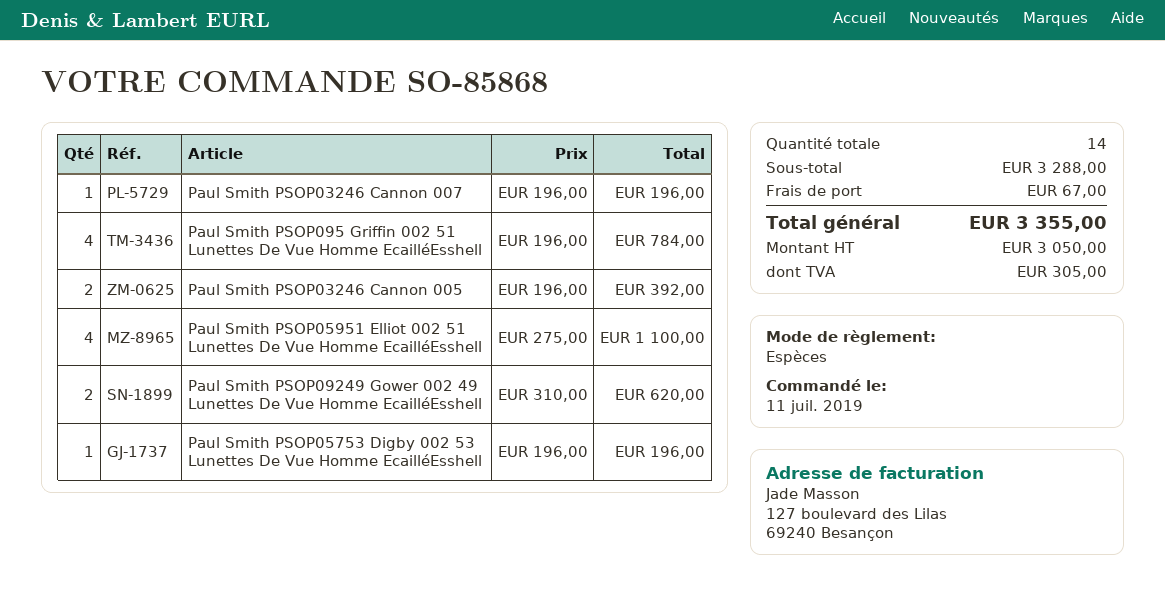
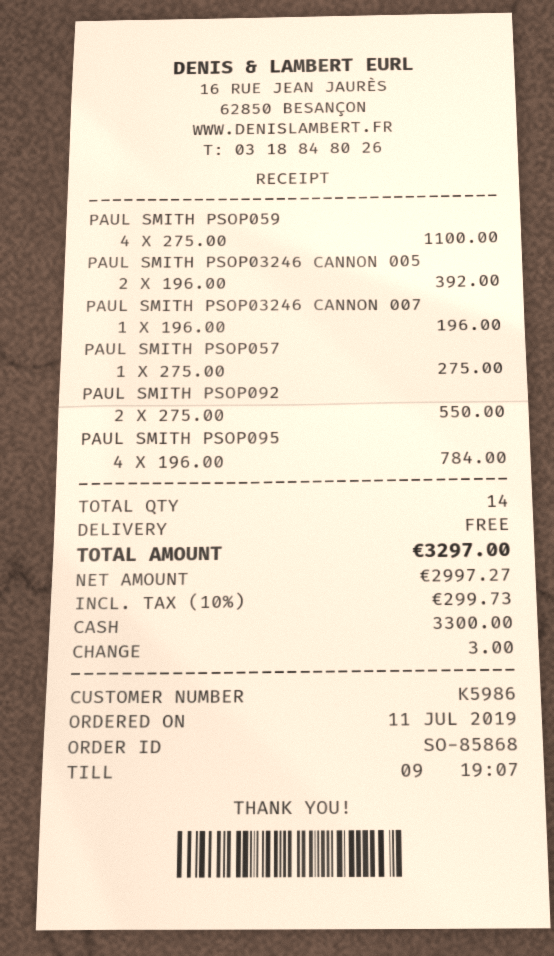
Paul Smith PSOP09249 Gower 002 49 Lunettes De Vue Homme EcailléEsshell: 2 x 310.00 = 620.00 -> 2 x 275.00 = 550.00
Paul Smith PSOP05753 Digby 002 53 Lunettes De Vue Homme EcailléEsshell: 1 x 196.00 = 196.00 -> 1 x 275.00 = 275.00
shipping: 67.00 -> 0.00
net: 3050.00 -> 2997.27
tax: 305.00 -> 299.73
total: 3355.00 -> 3297.00

